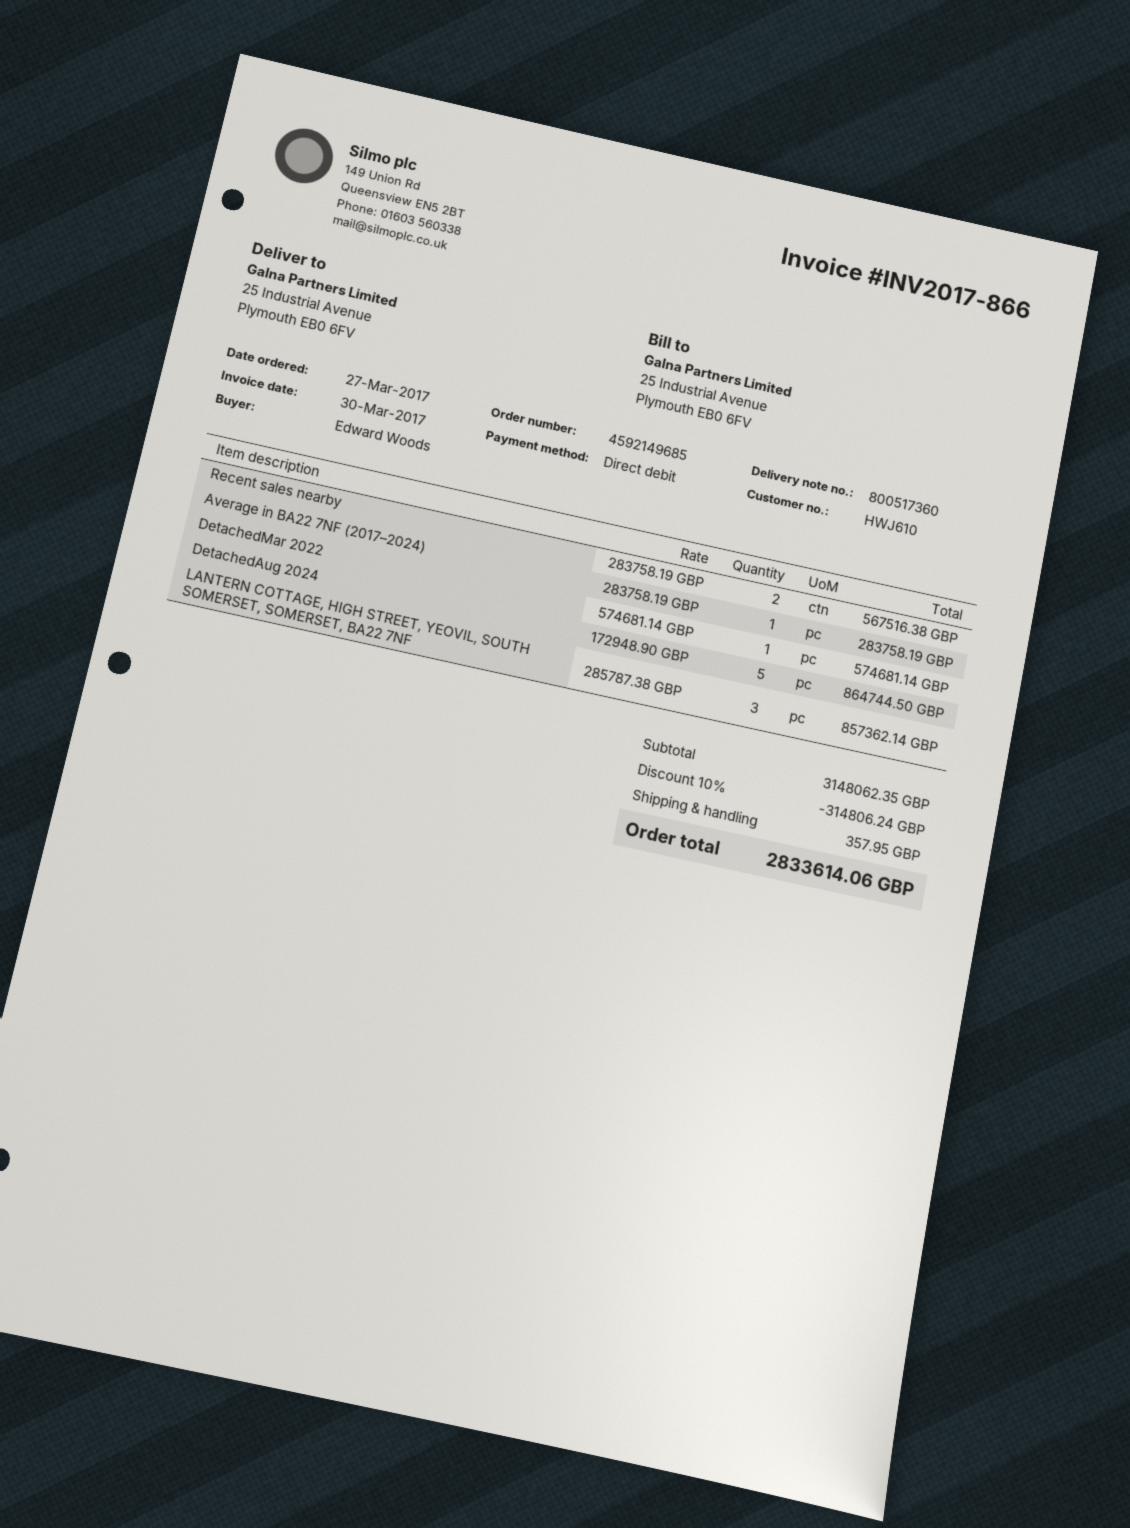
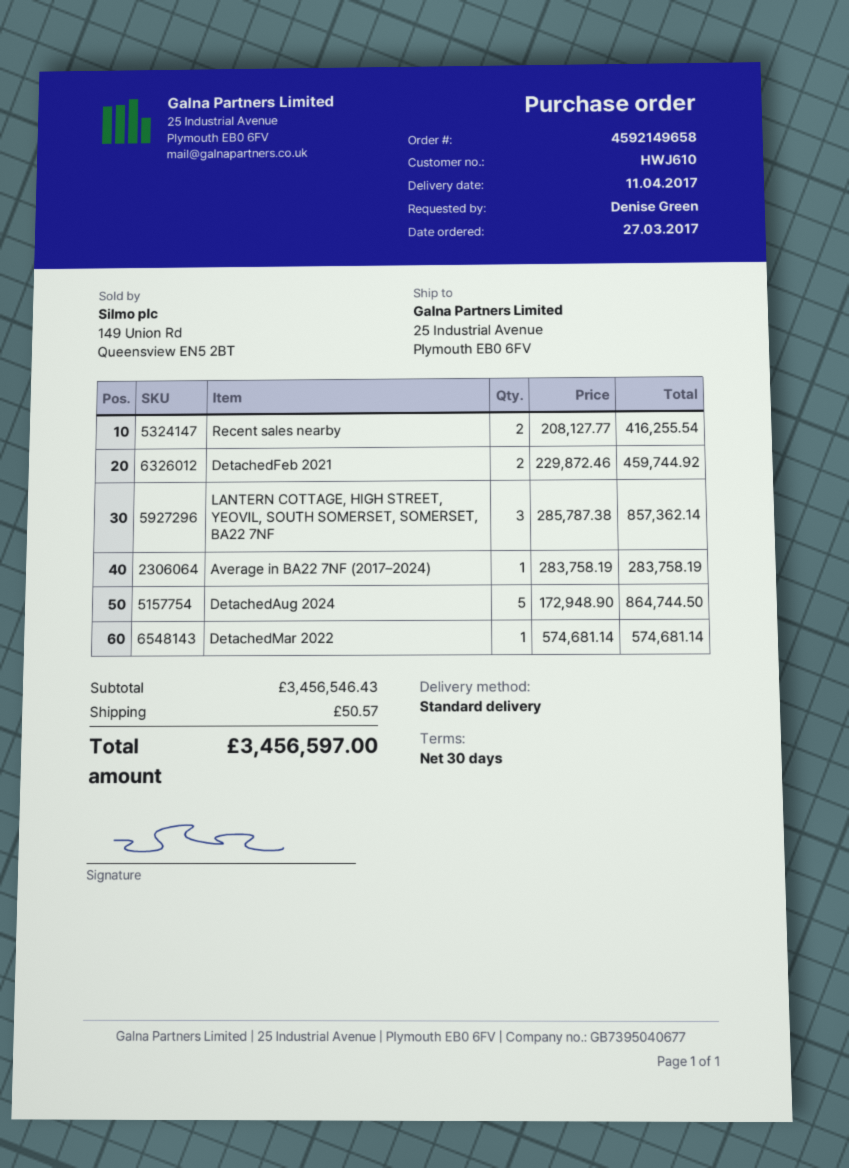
order number: 4592149685 -> 4592149658
ordered by: Edward Woods -> Denise Green
Recent sales nearby: 2 x 283758.19 = 567516.38 -> 2 x 208127.77 = 416255.54
DetachedFeb 2021: none -> 2 x 229872.46 = 459744.92
subtotal: 3148062.35 -> 3456546.43
discount: 10% = 314806.24 -> none
shipping: 357.95 -> 50.57
total: 2833614.06 -> 3456597.00

